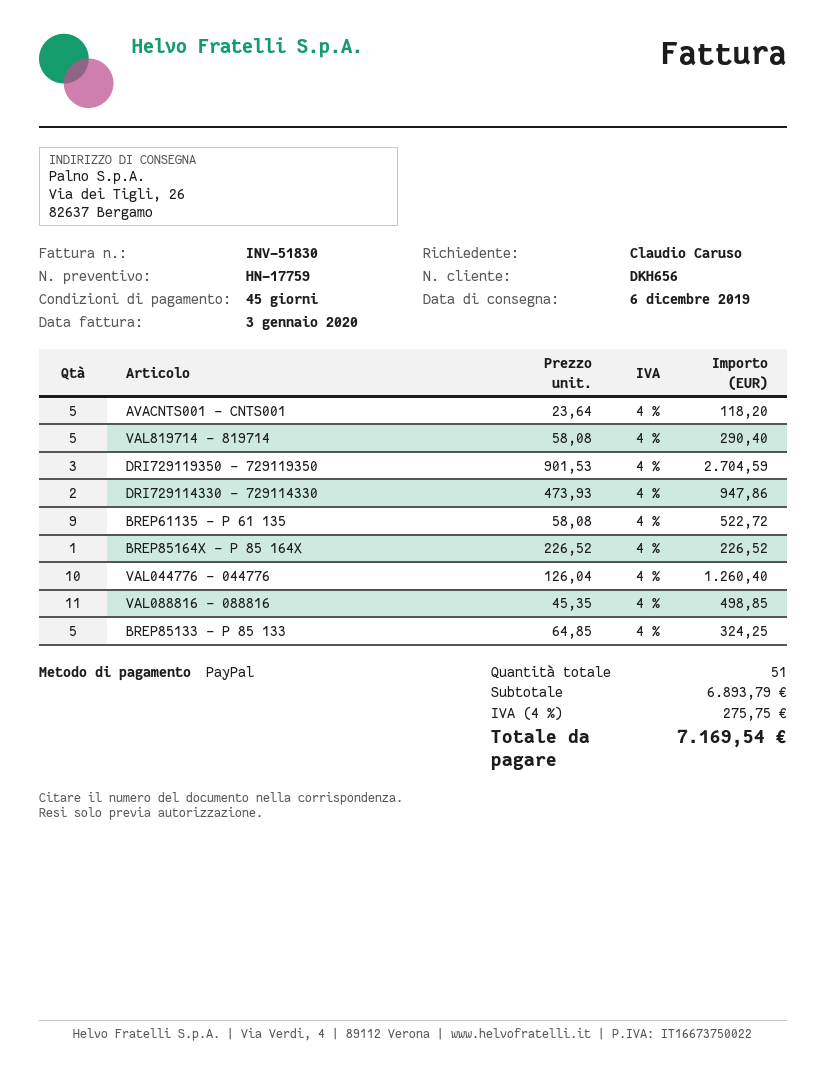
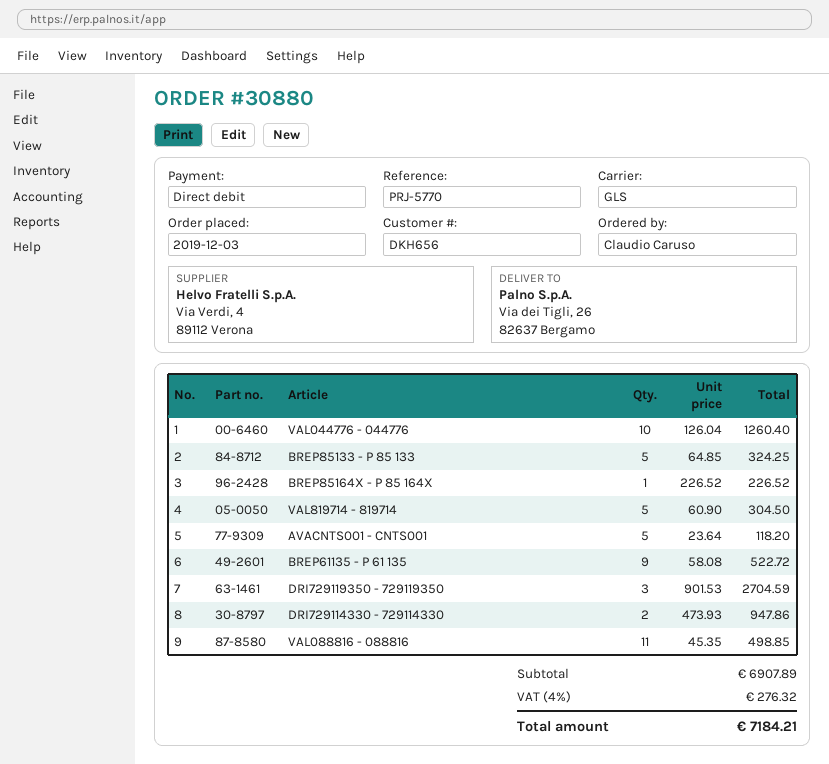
payment method: PayPal -> direct debit
VAL819714 - 819714: 5 x 58.08 = 290.40 -> 5 x 60.90 = 304.50
subtotal: 6893.79 -> 6907.89
tax: 4% = 275.75 -> 4% = 276.32
total: 7169.54 -> 7184.21

